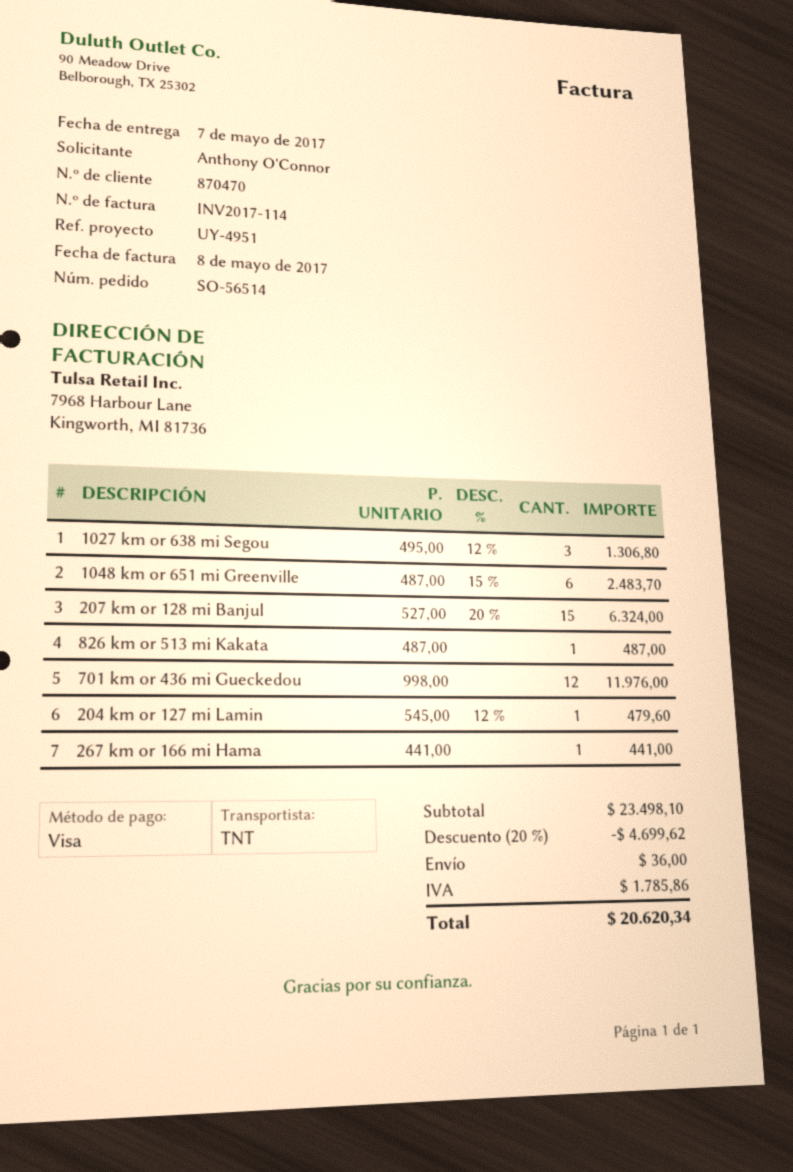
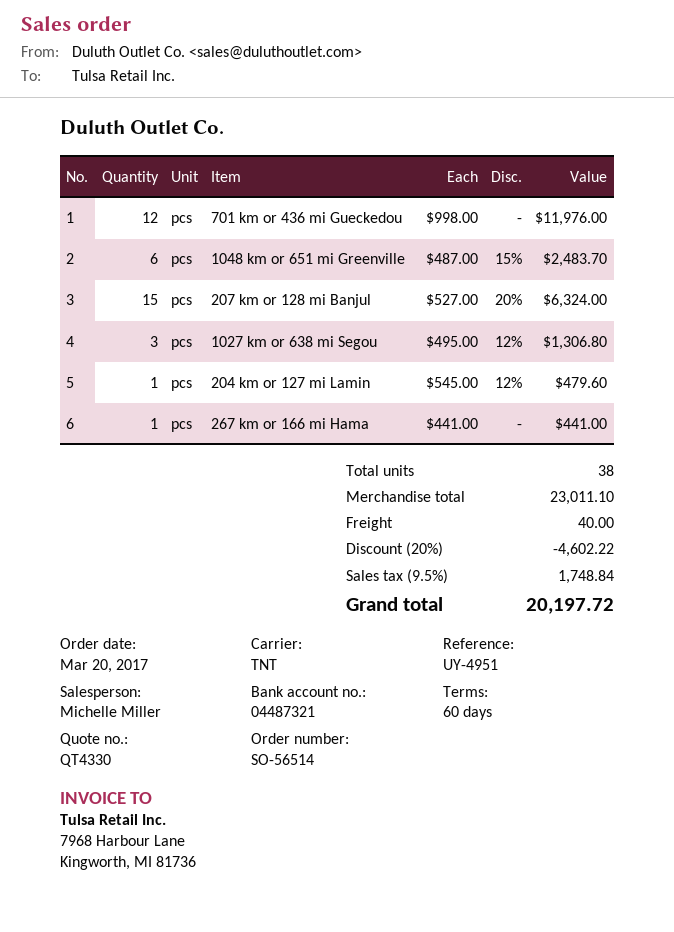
826 km or 513 mi Kakata: 1 x 487.00 = 487.00 -> none
subtotal: 23498.10 -> 23011.10
discount: 20% = 4699.62 -> 20% = 4602.22
shipping: 36.00 -> 40.00
tax: 1785.86 -> 1748.84
total: 20620.34 -> 20197.72

